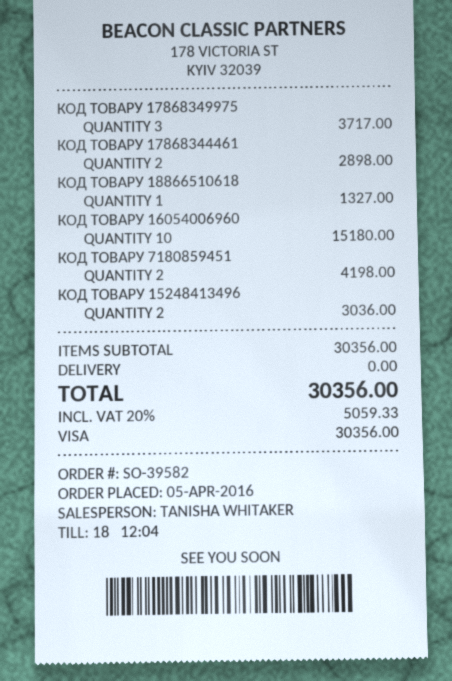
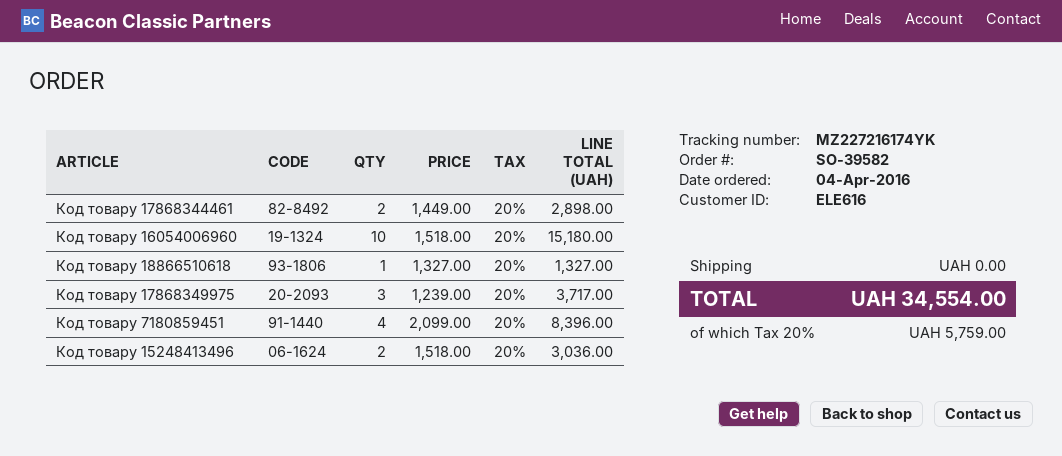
order date: 2016-04-05 -> 2016-04-04
КОД ТОВАРУ 7180859451: 2 for 4198.00 -> 4 for 8396.00
tax: 20% = 5059.33 -> 20% = 5759.00
total: 30356.00 -> 34554.00

